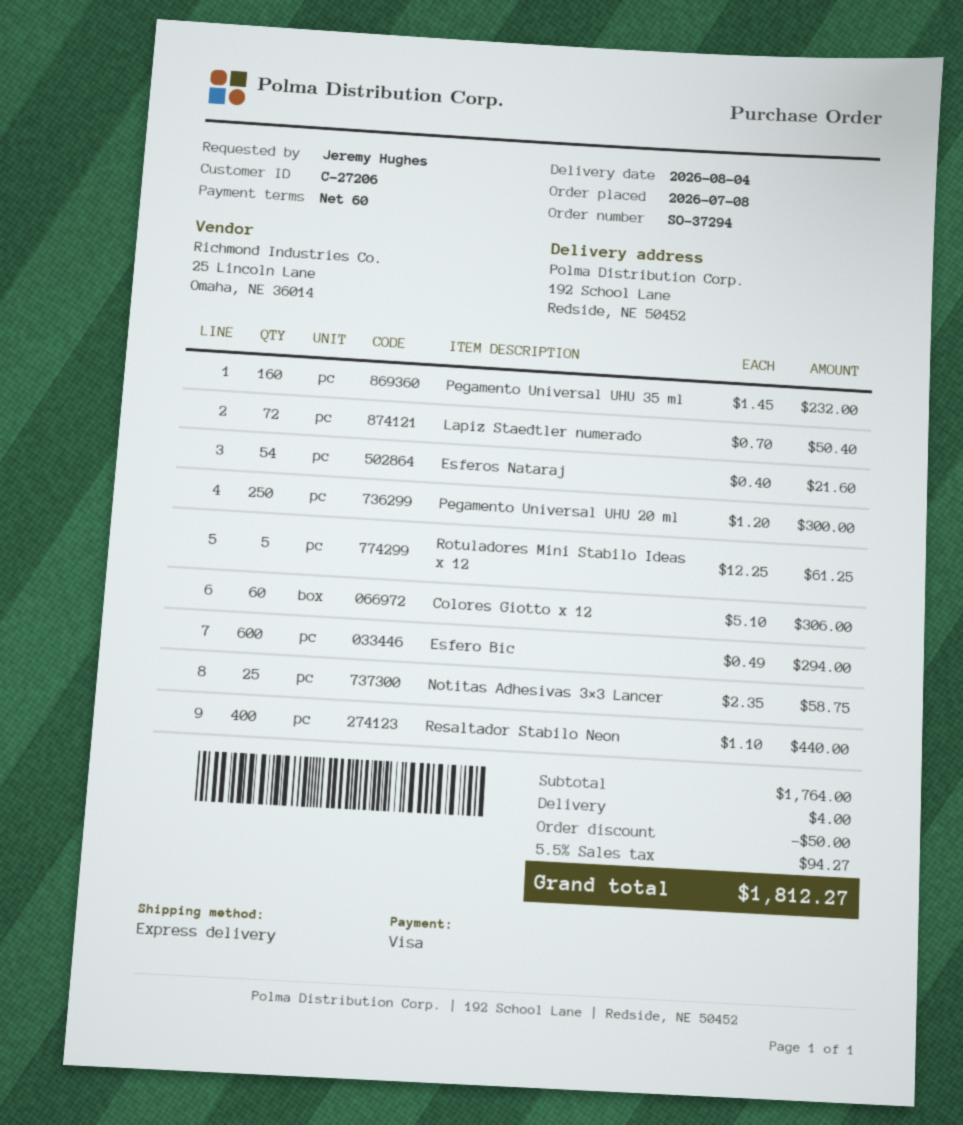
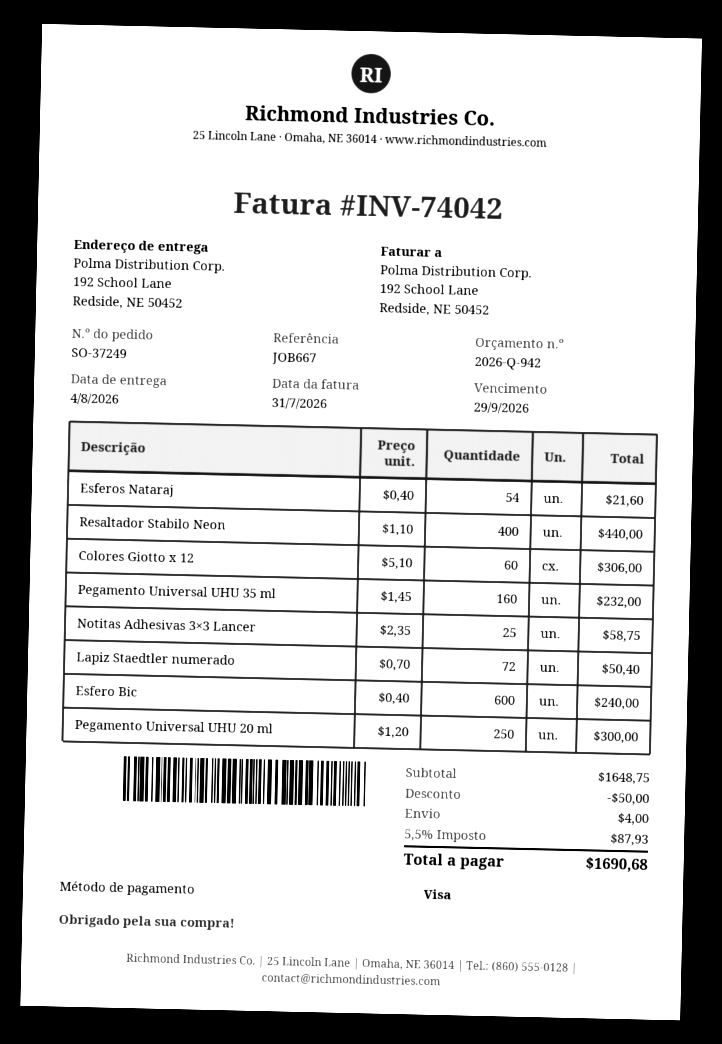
order number: SO-37294 -> SO-37249
Rotuladores Mini Stabilo Ideas x 12: 5 x 12.25 = 61.25 -> none
Esfero Bic: 600 x 0.49 = 294.00 -> 600 x 0.40 = 240.00
subtotal: 1764.00 -> 1648.75
tax: 5.5% = 94.27 -> 5.5% = 87.93
total: 1812.27 -> 1690.68

